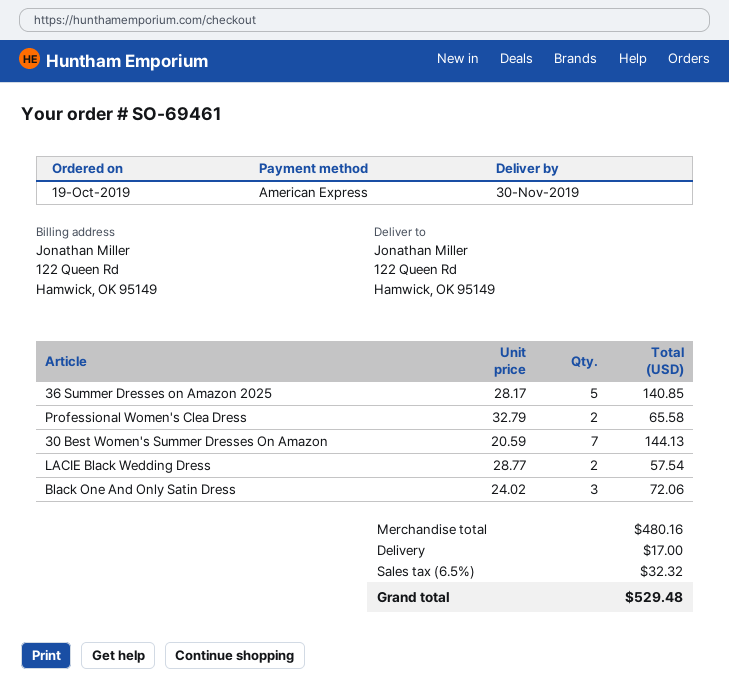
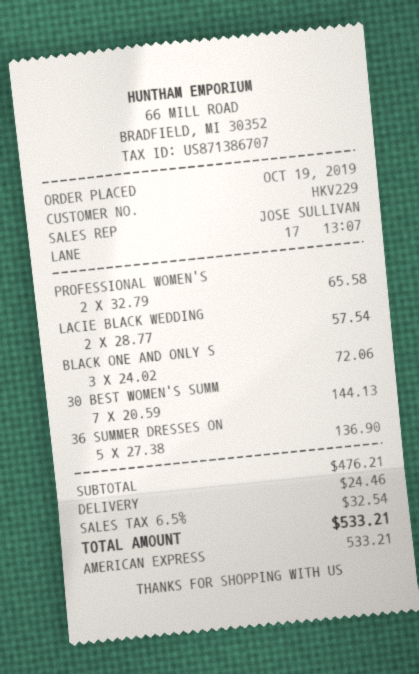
36 Summer Dresses on Amazon 2025: 5 x 28.17 = 140.85 -> 5 x 27.38 = 136.90
subtotal: 480.16 -> 476.21
shipping: 17.00 -> 24.46
tax: 6.5% = 32.32 -> 6.5% = 32.54
total: 529.48 -> 533.21

